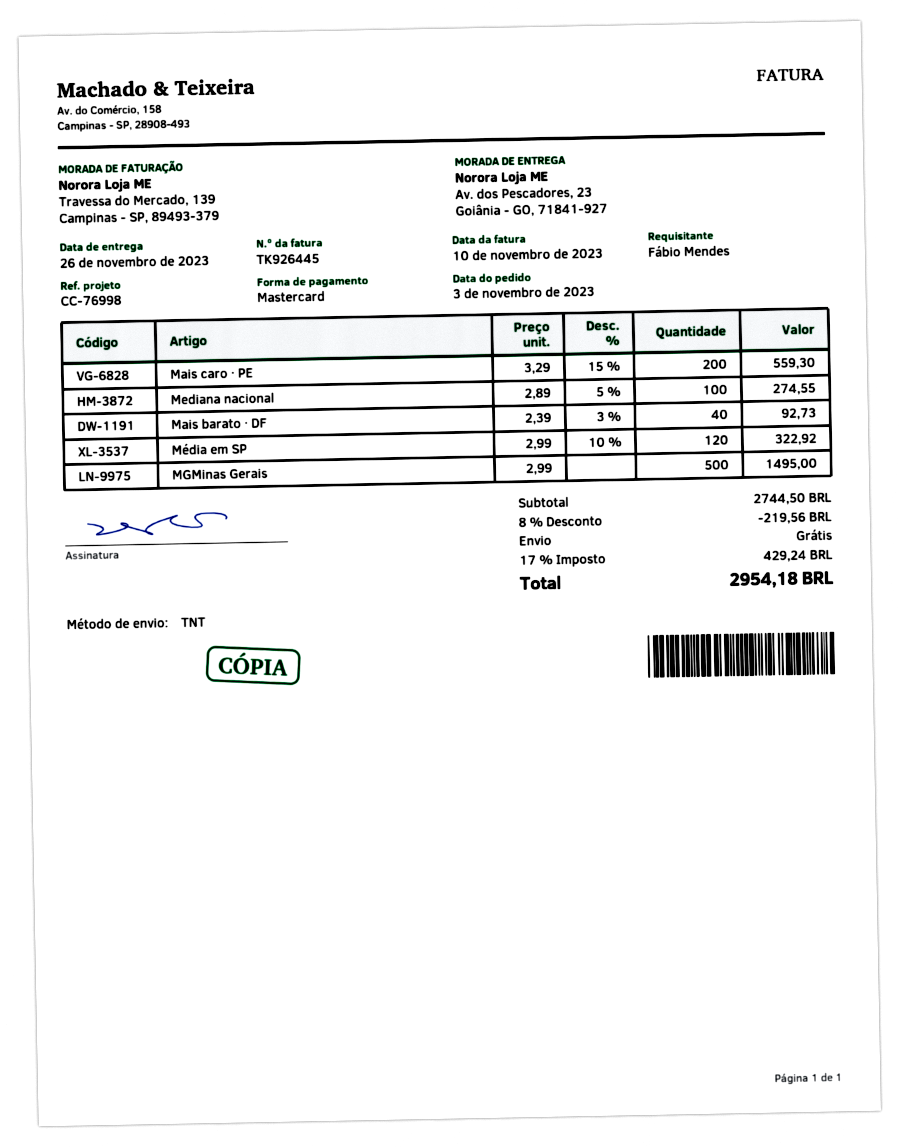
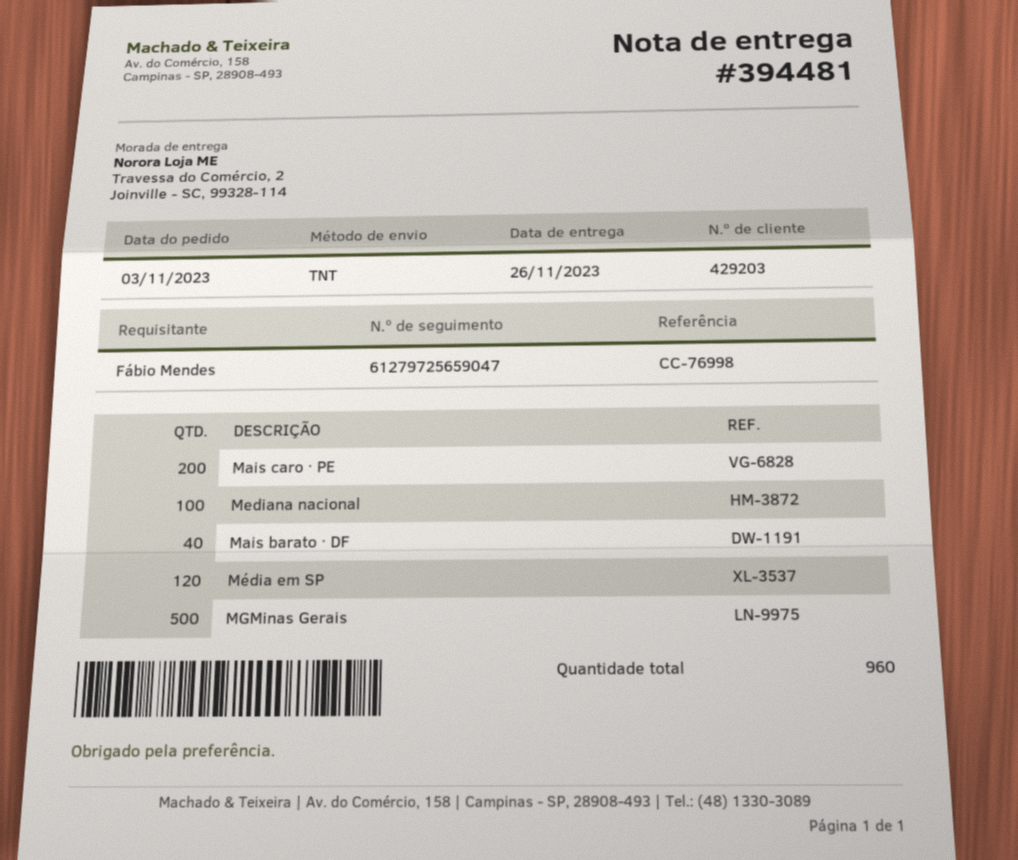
ship to: Av. dos Pescadores, 23, Goiânia - GO, 71841-927 -> Travessa do Comércio, 2, Joinville - SC, 99328-114

